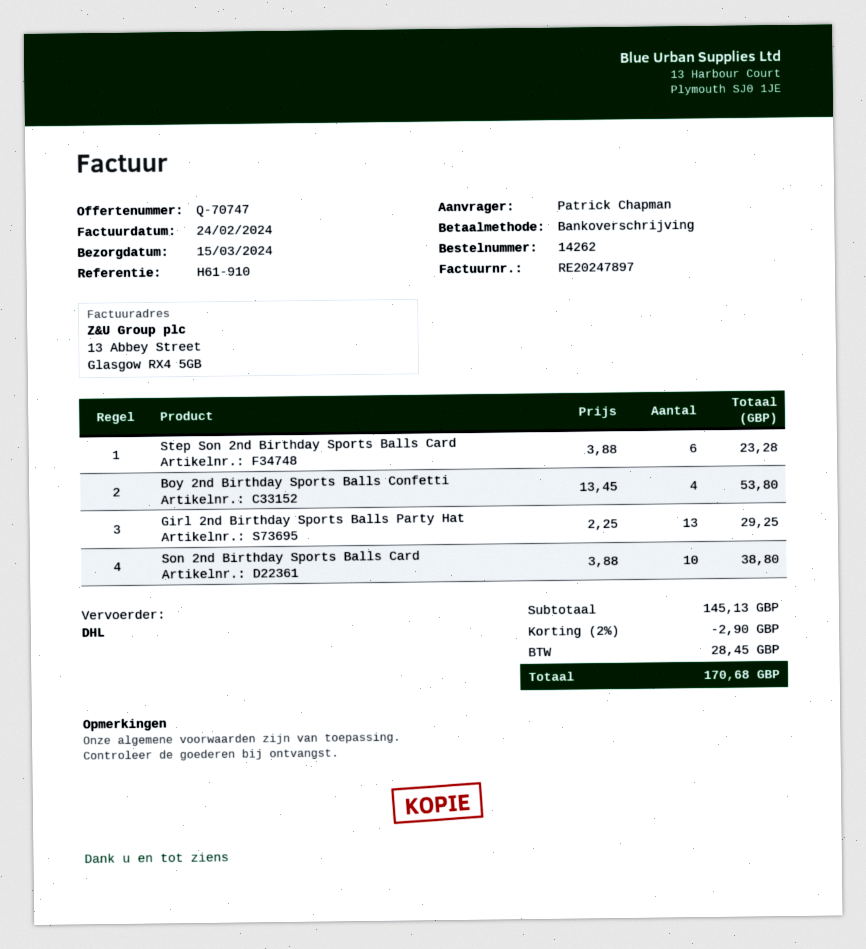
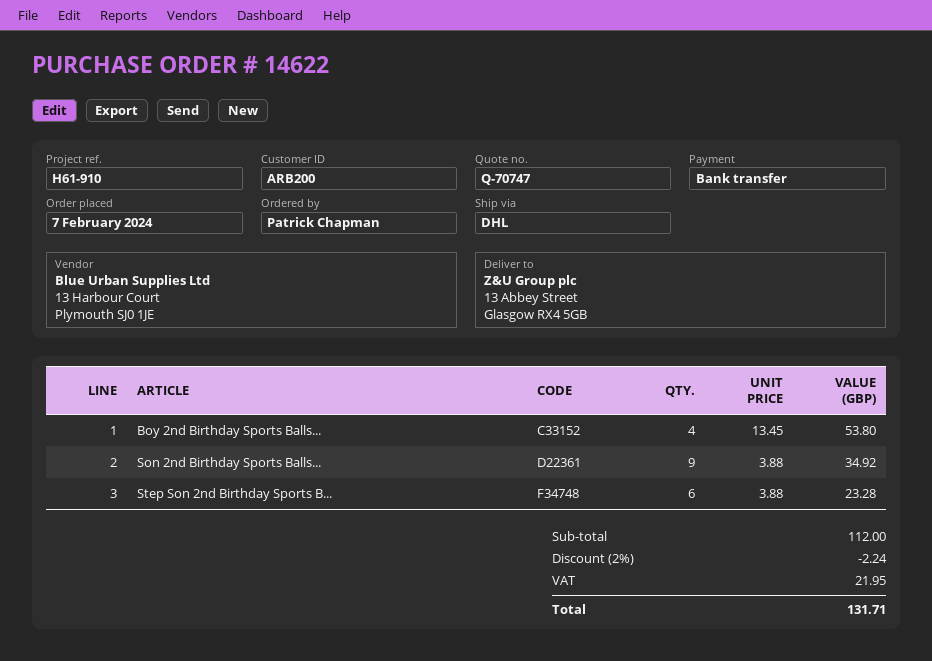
order number: 14262 -> 14622
Girl 2nd Birthday Sports Balls Party Hat: 13 x 2.25 = 29.25 -> none
Son 2nd Birthday Sports Balls Card: 10 x 3.88 = 38.80 -> 9 x 3.88 = 34.92
subtotal: 145.13 -> 112.00
discount: 2% = 2.90 -> 2% = 2.24
tax: 28.45 -> 21.95
total: 170.68 -> 131.71

